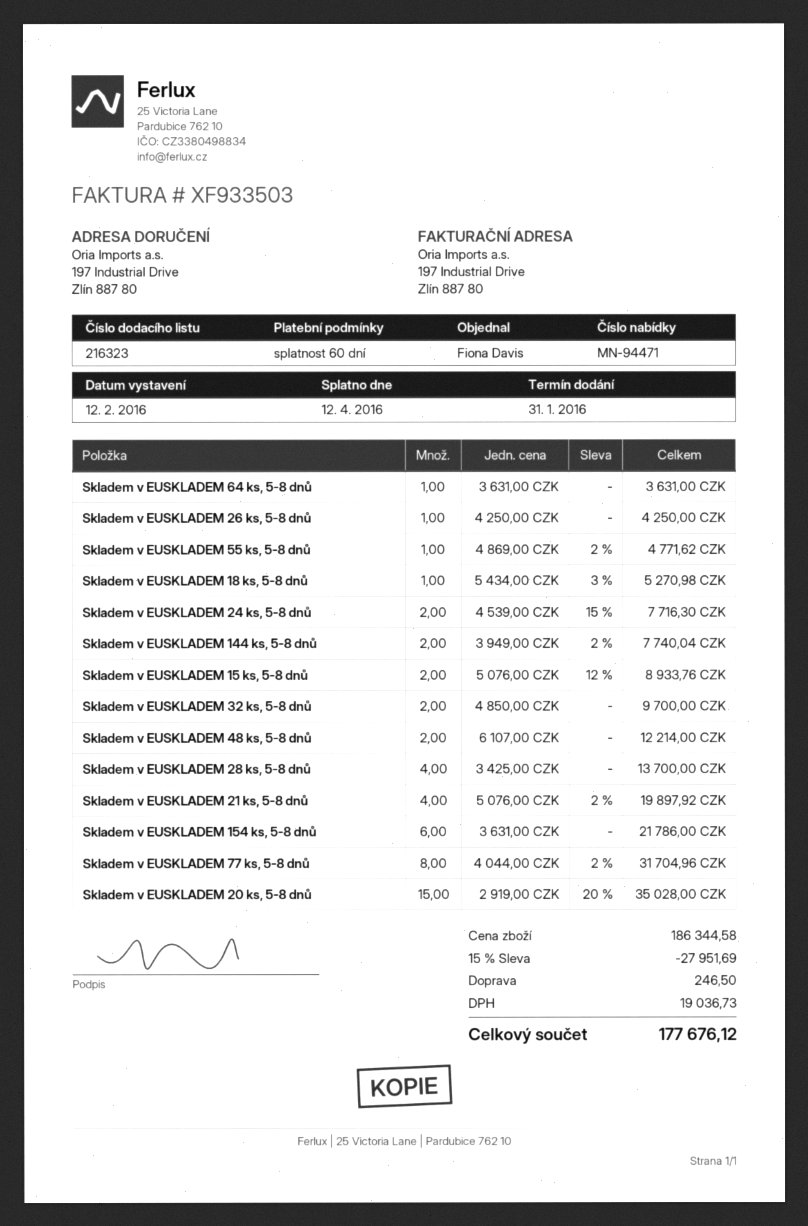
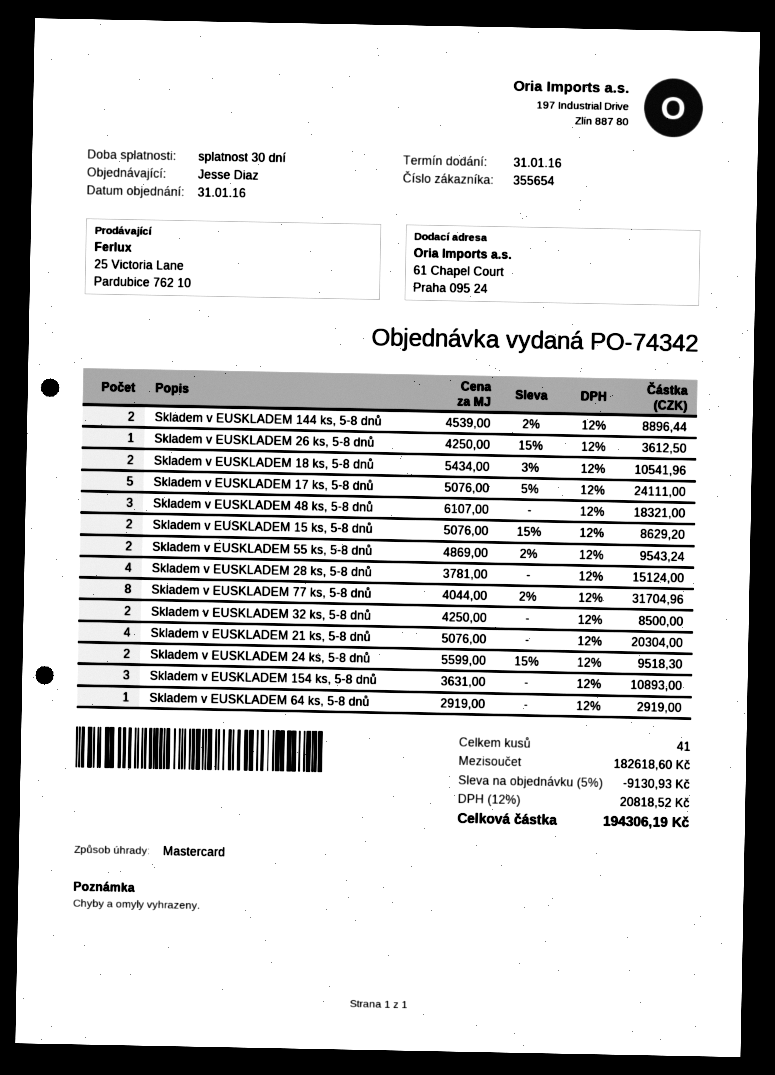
payment terms: 60 days -> 30 days
ordered by: Fiona Davis -> Jesse Diaz
ship to: 197 Industrial Drive, Zlín 887 80 -> 61 Chapel Court, Praha 095 24
Skladem v EUSKLADEM 64 ks, 5-8 dnů: 1 x 3631.00 = 3631.00 -> 1 x 2919.00 = 2919.00
Skladem v EUSKLADEM 26 ks, 5-8 dnů: 1 x 4250.00 = 4250.00 -> 1 x 4250.00 - 15% = 3612.50
Skladem v EUSKLADEM 55 ks, 5-8 dnů: 1 x 4869.00 - 2% = 4771.62 -> 2 x 4869.00 - 2% = 9543.24
Skladem v EUSKLADEM 18 ks, 5-8 dnů: 1 x 5434.00 - 3% = 5270.98 -> 2 x 5434.00 - 3% = 10541.96
Skladem v EUSKLADEM 24 ks, 5-8 dnů: 2 x 4539.00 - 15% = 7716.30 -> 2 x 5599.00 - 15% = 9518.30
Skladem v EUSKLADEM 144 ks, 5-8 dnů: 2 x 3949.00 - 2% = 7740.04 -> 2 x 4539.00 - 2% = 8896.44
Skladem v EUSKLADEM 15 ks, 5-8 dnů: 2 x 5076.00 - 12% = 8933.76 -> 2 x 5076.00 - 15% = 8629.20
Skladem v EUSKLADEM 32 ks, 5-8 dnů: 2 x 4850.00 = 9700.00 -> 2 x 4250.00 = 8500.00
Skladem v EUSKLADEM 48 ks, 5-8 dnů: 2 x 6107.00 = 12214.00 -> 3 x 6107.00 = 18321.00
Skladem v EUSKLADEM 28 ks, 5-8 dnů: 4 x 3425.00 = 13700.00 -> 4 x 3781.00 = 15124.00
Skladem v EUSKLADEM 21 ks, 5-8 dnů: 4 x 5076.00 - 2% = 19897.92 -> 4 x 5076.00 = 20304.00
Skladem v EUSKLADEM 154 ks, 5-8 dnů: 6 x 3631.00 = 21786.00 -> 3 x 3631.00 = 10893.00
Skladem v EUSKLADEM 20 ks, 5-8 dnů: 15 x 2919.00 - 20% = 35028.00 -> none
Skladem v EUSKLADEM 17 ks, 5-8 dnů: none -> 5 x 5076.00 - 5% = 24111.00
subtotal: 186344.58 -> 182618.60
discount: 15% = 27951.69 -> 5% = 9130.93
shipping: 246.50 -> none
tax: 19036.73 -> 20818.52
total: 177676.12 -> 194306.19

